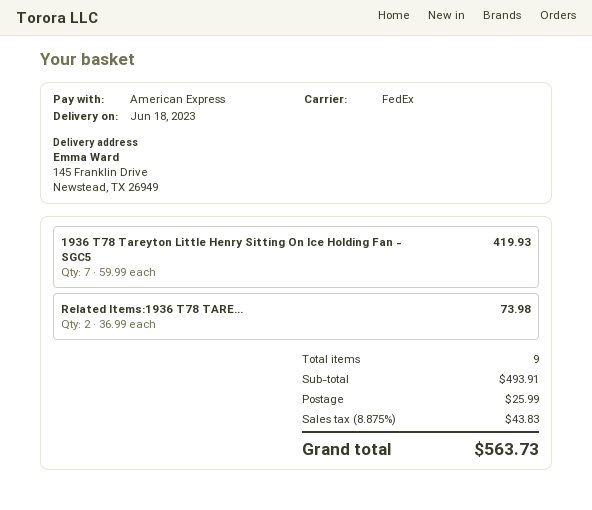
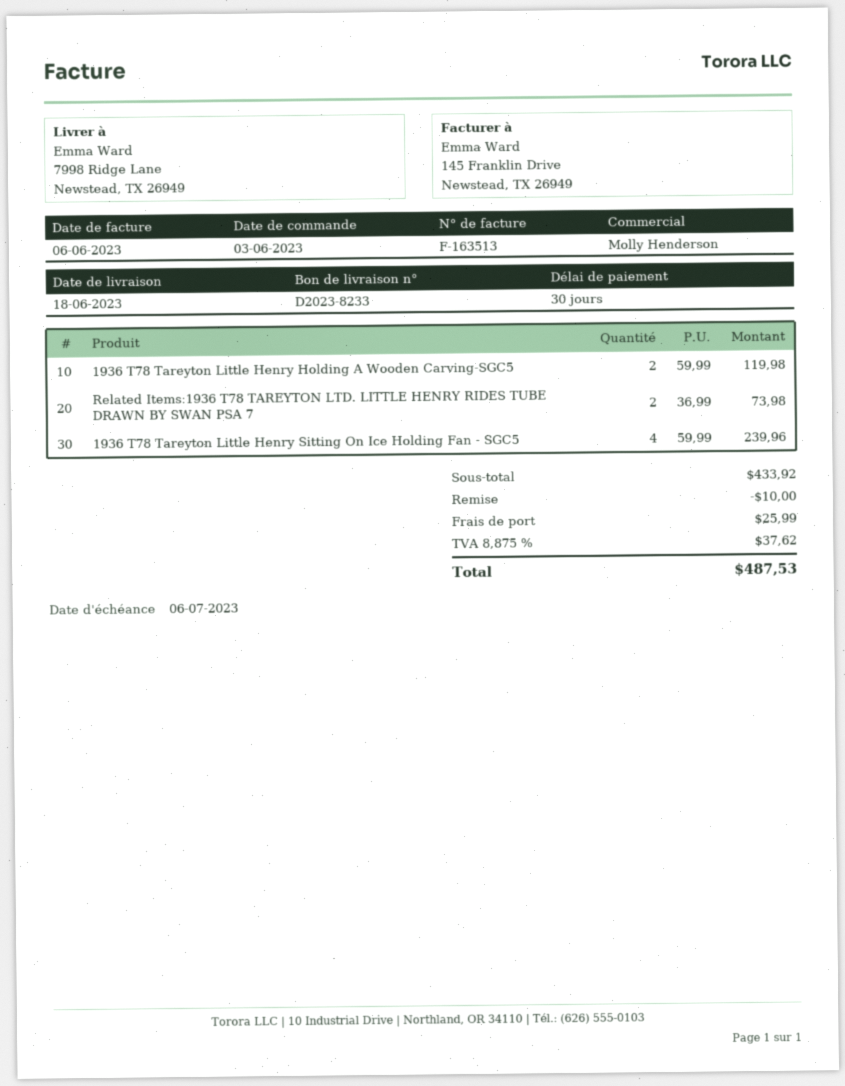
ship to: 145 Franklin Drive, Newstead, TX 26949 -> 7998 Ridge Lane, Newstead, TX 26949
1936 T78 Tareyton Little Henry Sitting On Ice Holding Fan - SGC5: 7 x 59.99 = 419.93 -> 4 x 59.99 = 239.96
1936 T78 Tareyton Little Henry Holding A Wooden Carving-SGC5: none -> 2 x 59.99 = 119.98
subtotal: 493.91 -> 433.92
discount: none -> 10.00
tax: 8.875% = 43.83 -> 8.875% = 37.62
total: 563.73 -> 487.53

